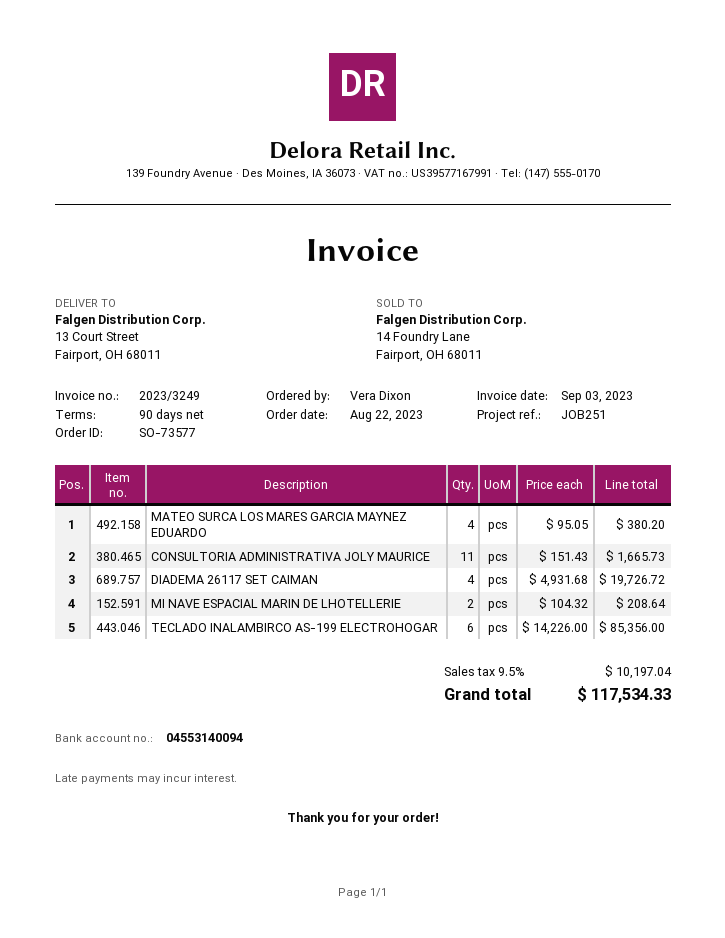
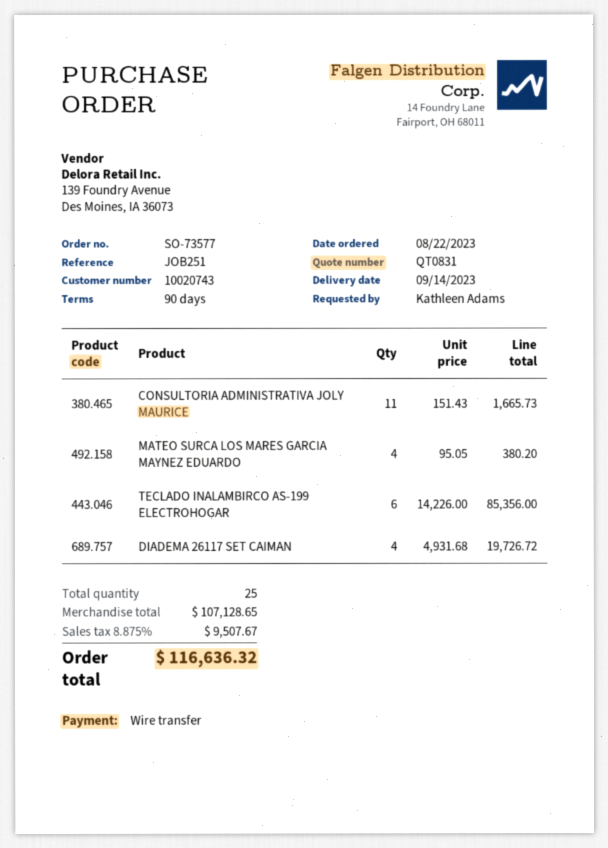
ordered by: Vera Dixon -> Kathleen Adams
MI NAVE ESPACIAL MARIN DE LHOTELLERIE: 2 x 104.32 = 208.64 -> none
tax: 9.5% = 10197.04 -> 8.875% = 9507.67
total: 117534.33 -> 116636.32

